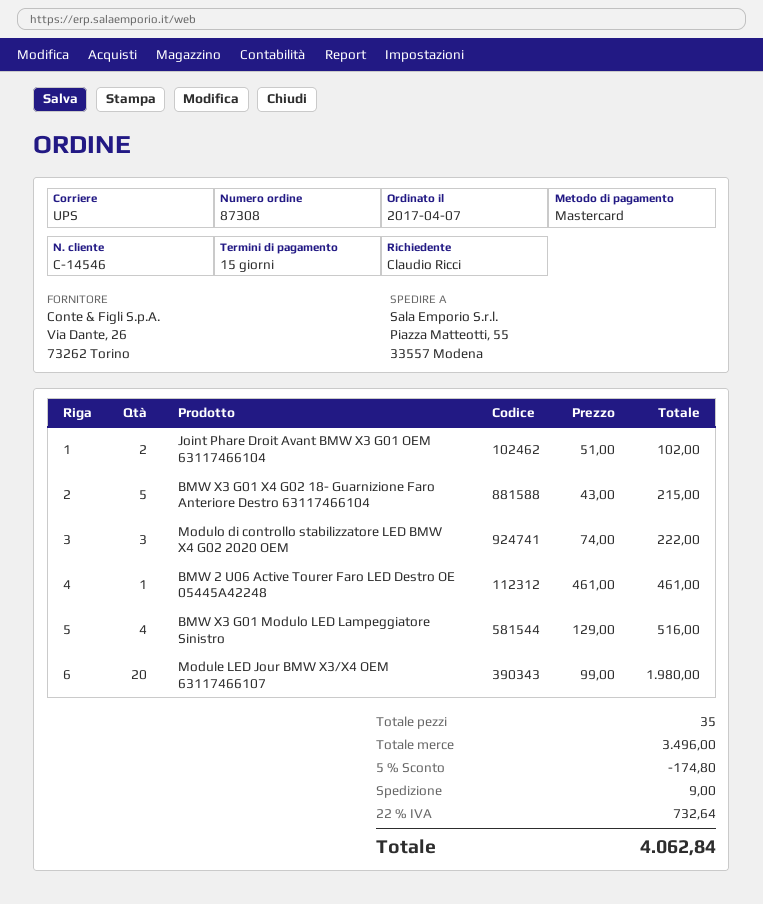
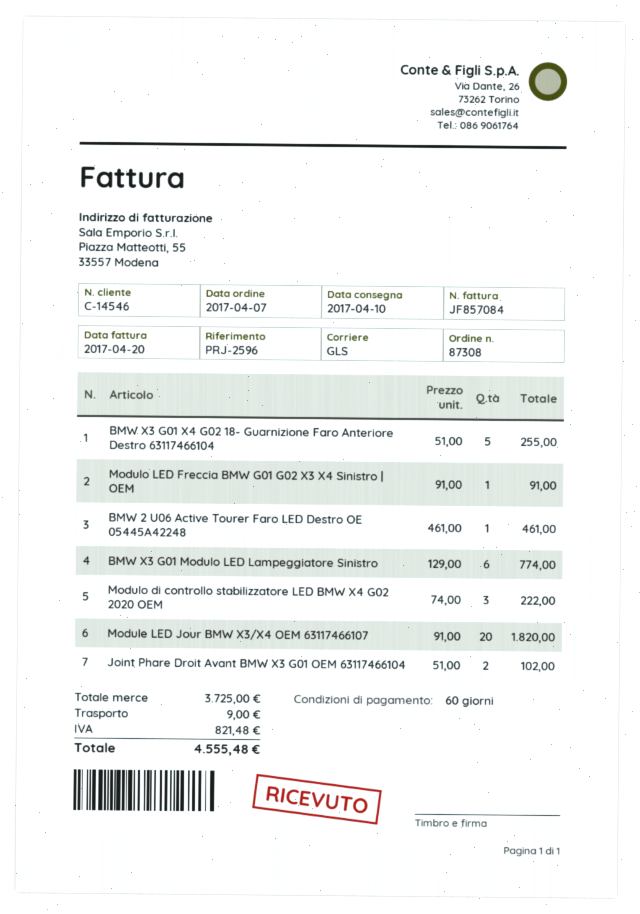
payment terms: 15 days -> 60 days
shipping method: UPS -> GLS
BMW X3 G01 X4 G02 18- Guarnizione Faro Anteriore Destro 63117466104: 5 x 43.00 = 215.00 -> 5 x 51.00 = 255.00
BMW X3 G01 Modulo LED Lampeggiatore Sinistro: 4 x 129.00 = 516.00 -> 6 x 129.00 = 774.00
Module LED Jour BMW X3/X4 OEM 63117466107: 20 x 99.00 = 1980.00 -> 20 x 91.00 = 1820.00
Modulo LED Freccia BMW G01 G02 X3 X4 Sinistro | OEM: none -> 1 x 91.00 = 91.00
subtotal: 3496.00 -> 3725.00
discount: 5% = 174.80 -> none
tax: 732.64 -> 821.48
total: 4062.84 -> 4555.48

